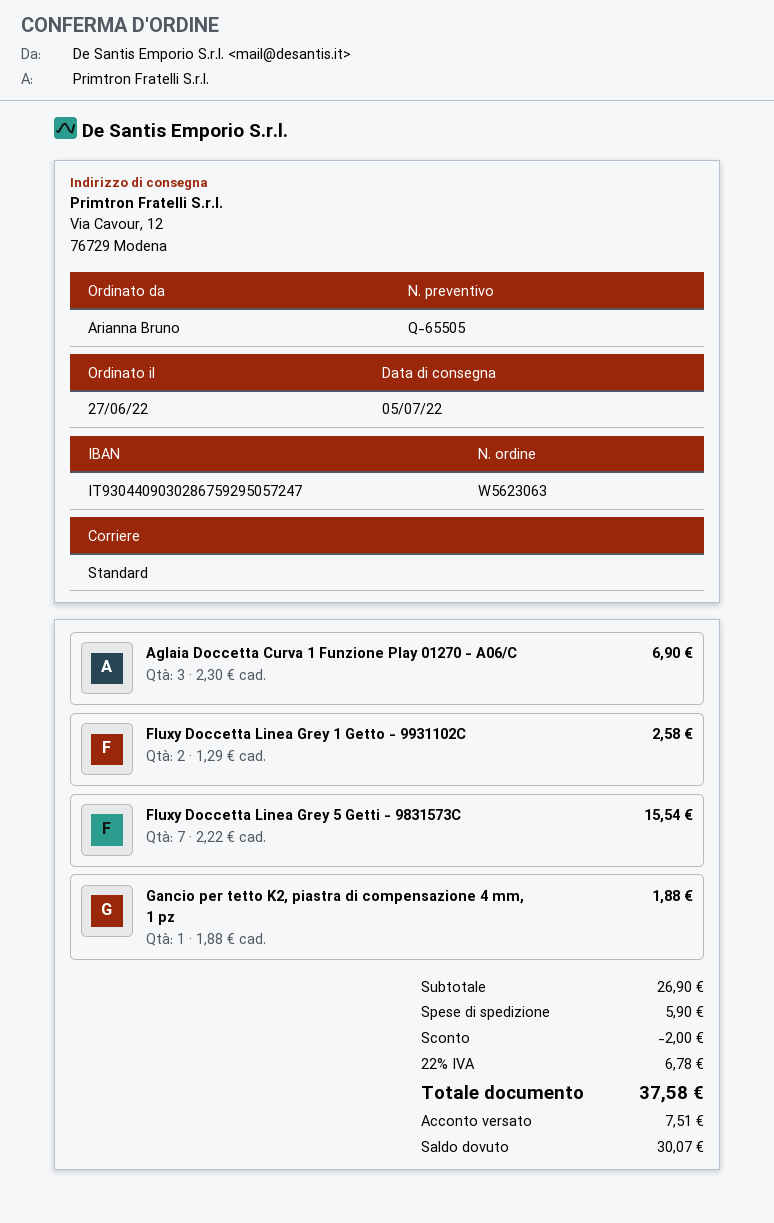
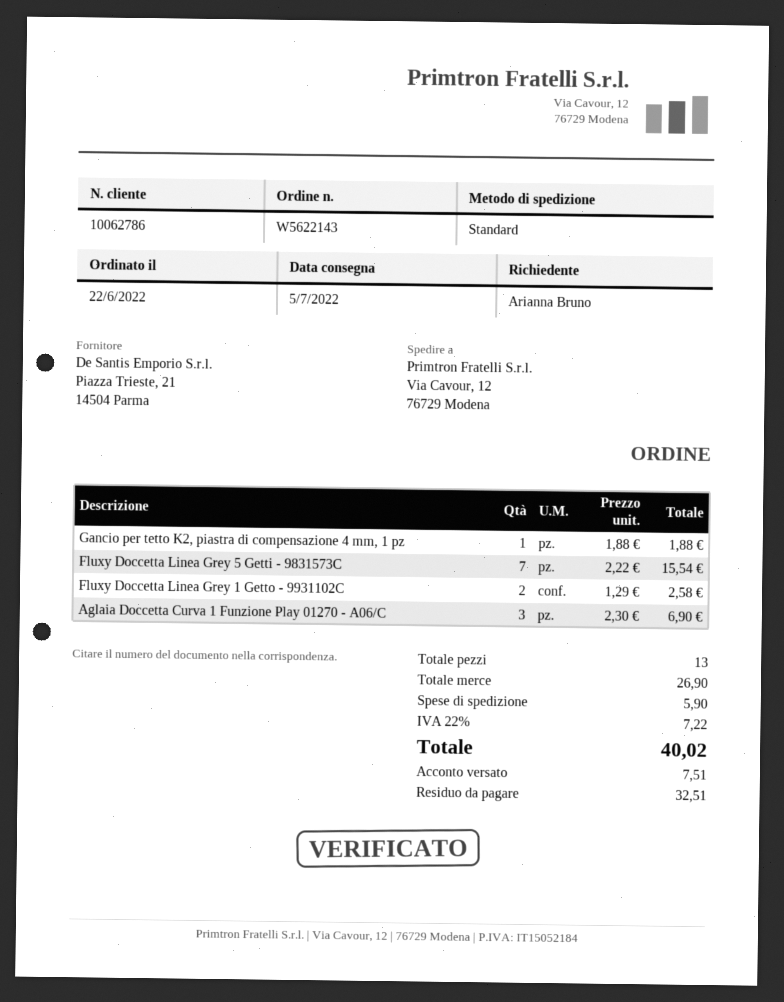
order number: W5623063 -> W5622143
order date: 2022-06-27 -> 2022-06-22
discount: 2.00 -> none
tax: 22% = 6.78 -> 22% = 7.22
total: 37.58 -> 40.02
balance: 30.07 -> 32.51

